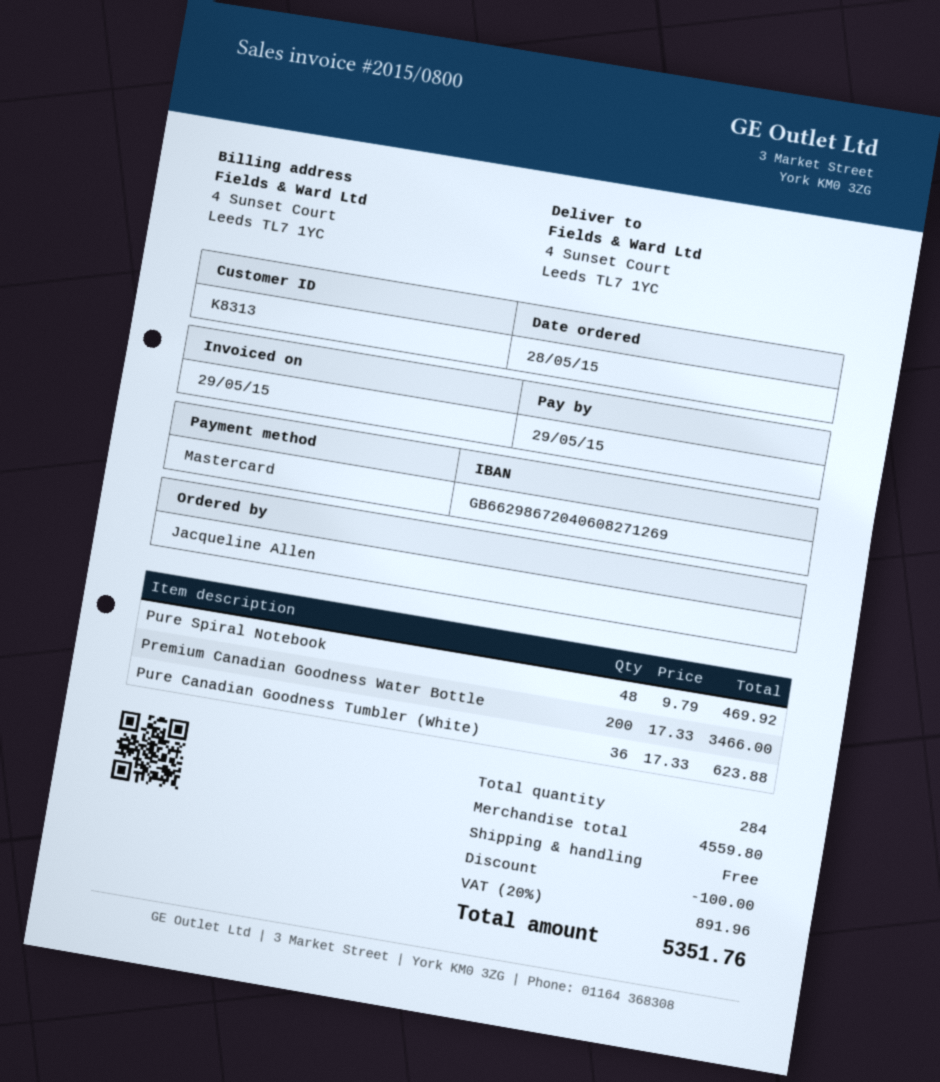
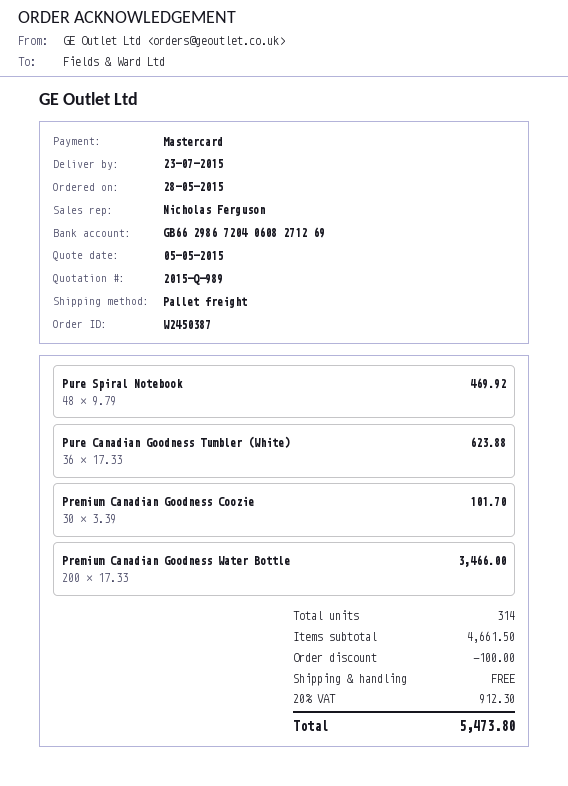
Premium Canadian Goodness Coozie: none -> 30 x 3.39 = 101.70
total quantity: 284 -> 314
subtotal: 4559.80 -> 4661.50
tax: 20% = 891.96 -> 20% = 912.30
total: 5351.76 -> 5473.80

